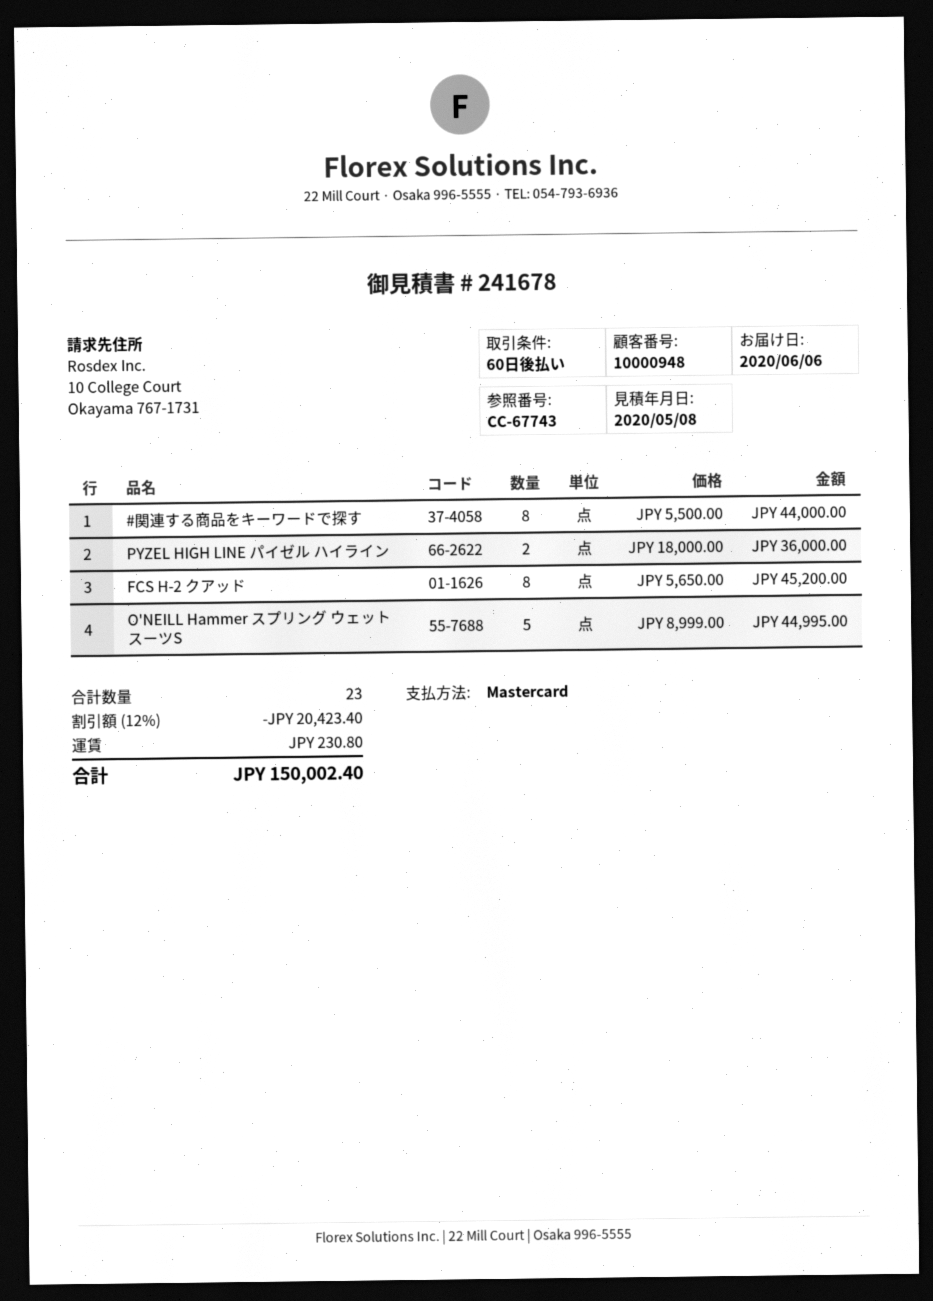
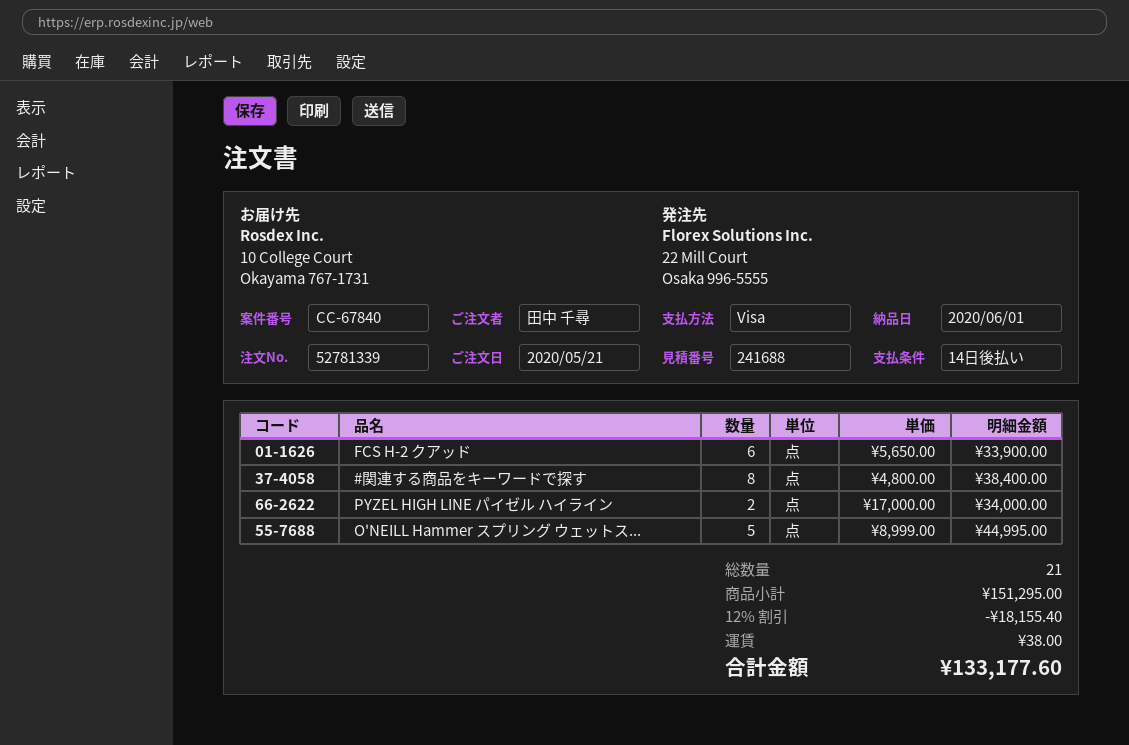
quote number: 241678 -> 241688
delivery date: 2020-06-06 -> 2020-06-01
payment terms: 60 days -> 14 days
reference: CC-67743 -> CC-67840
payment method: Mastercard -> Visa
#関連する商品をキーワードで探す: 8 x 5500.00 = 44000.00 -> 8 x 4800.00 = 38400.00
PYZEL HIGH LINE パイゼル ハイライン: 2 x 18000.00 = 36000.00 -> 2 x 17000.00 = 34000.00
FCS H-2 クアッド: 8 x 5650.00 = 45200.00 -> 6 x 5650.00 = 33900.00
total quantity: 23 -> 21
discount: 12% = 20423.40 -> 12% = 18155.40
shipping: 230.80 -> 38.00
total: 150002.40 -> 133177.60

